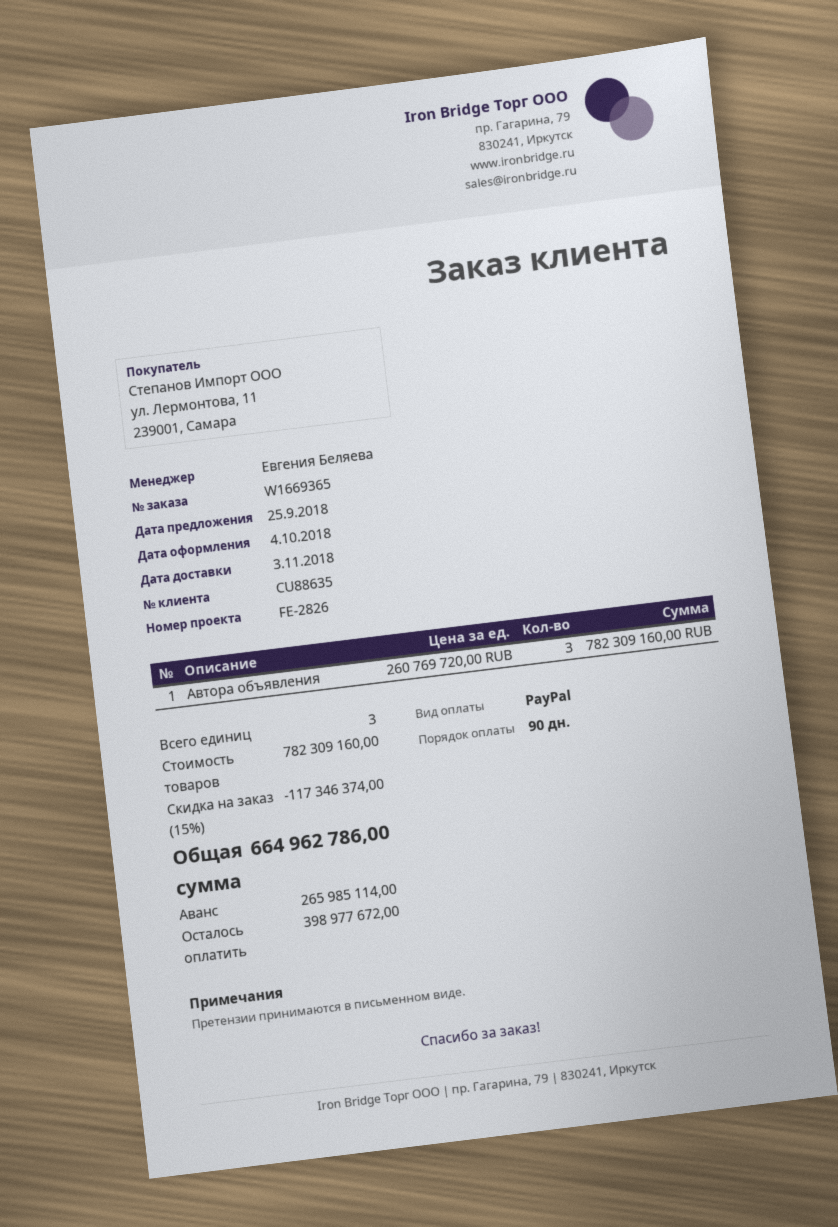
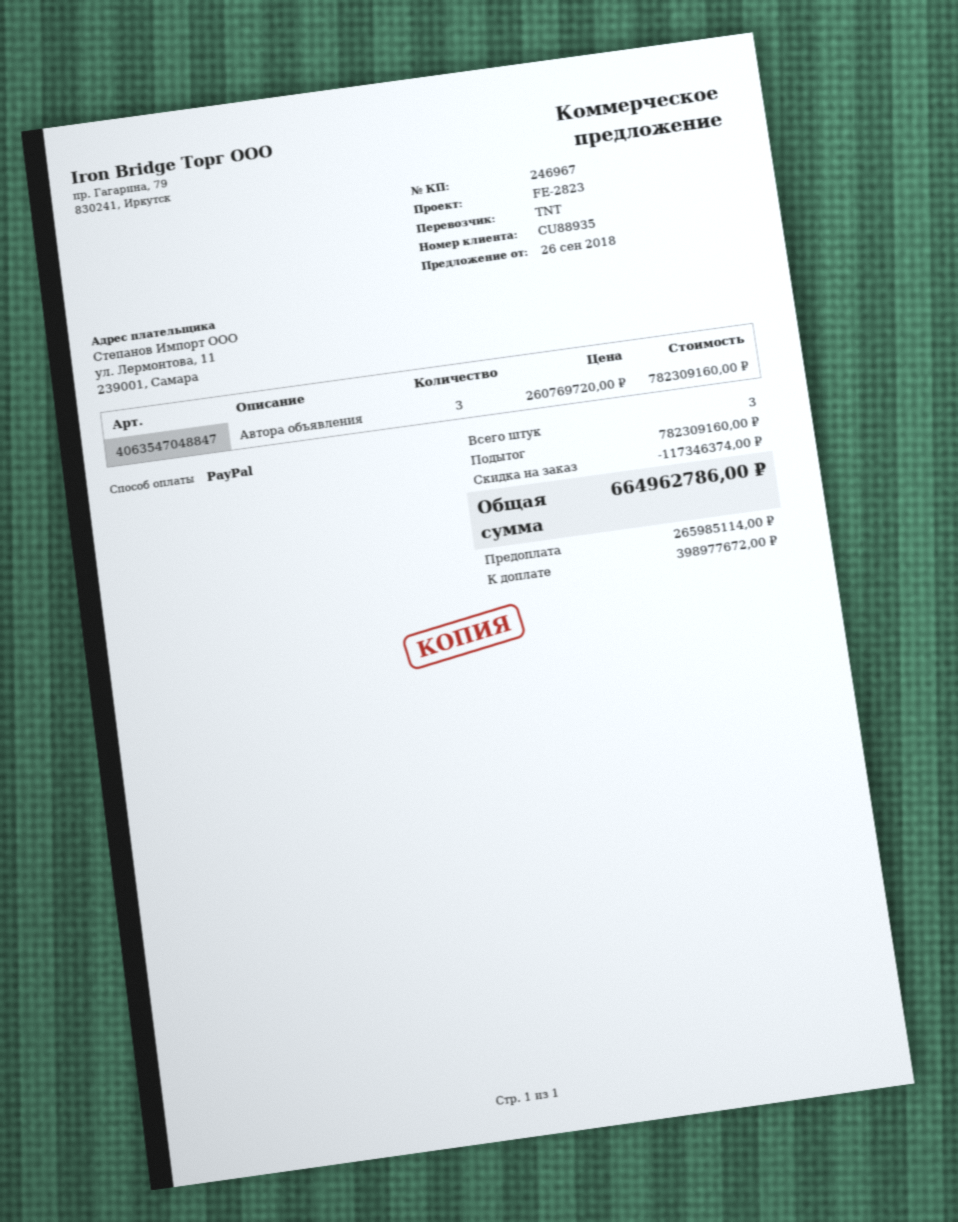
quote date: 2018-09-25 -> 2018-09-26
customer number: CU88635 -> CU88935
reference: FE-2826 -> FE-2823

